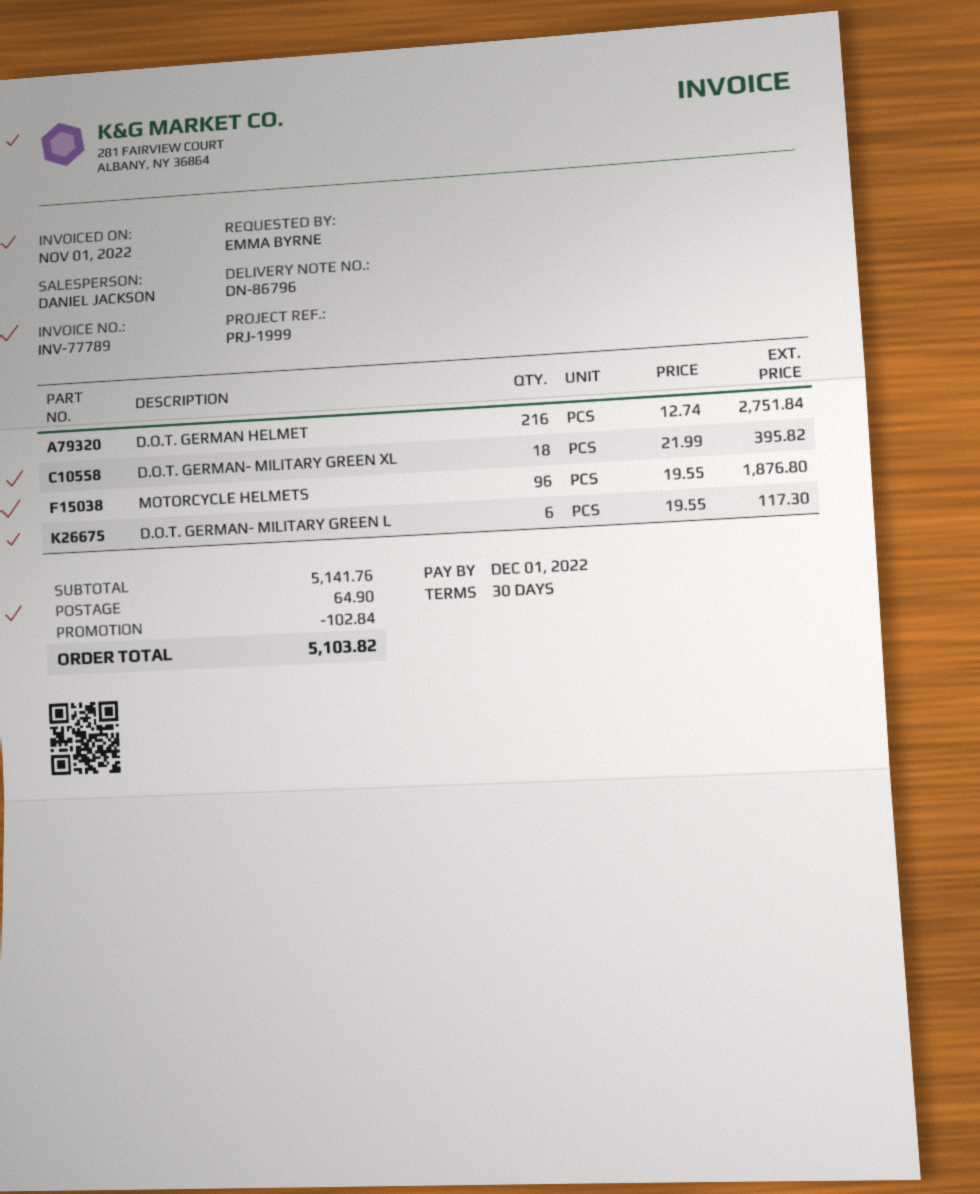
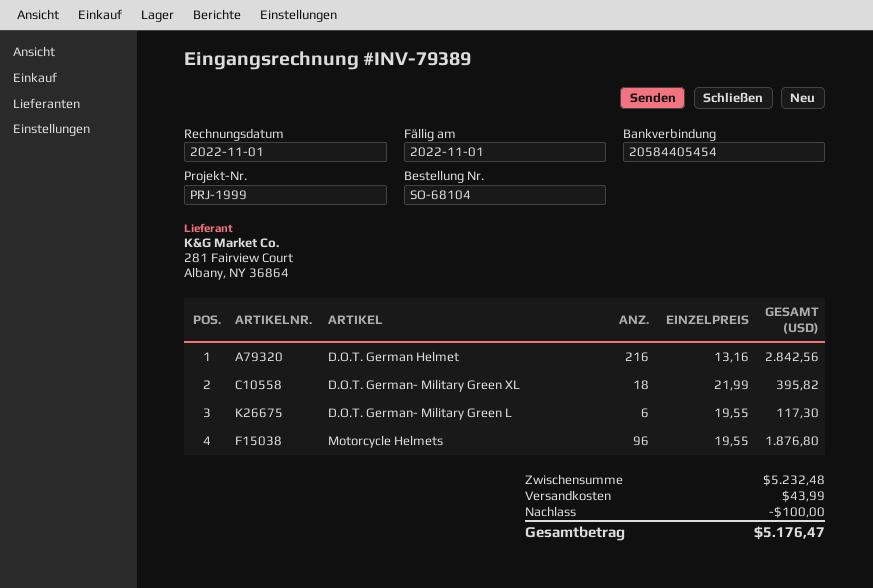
invoice number: INV-77789 -> INV-79389
due date: 2022-12-01 -> 2022-11-01
D.O.T. GERMAN HELMET: 216 x 12.74 = 2751.84 -> 216 x 13.16 = 2842.56
subtotal: 5141.76 -> 5232.48
discount: 102.84 -> 100.00
shipping: 64.90 -> 43.99
total: 5103.82 -> 5176.47

